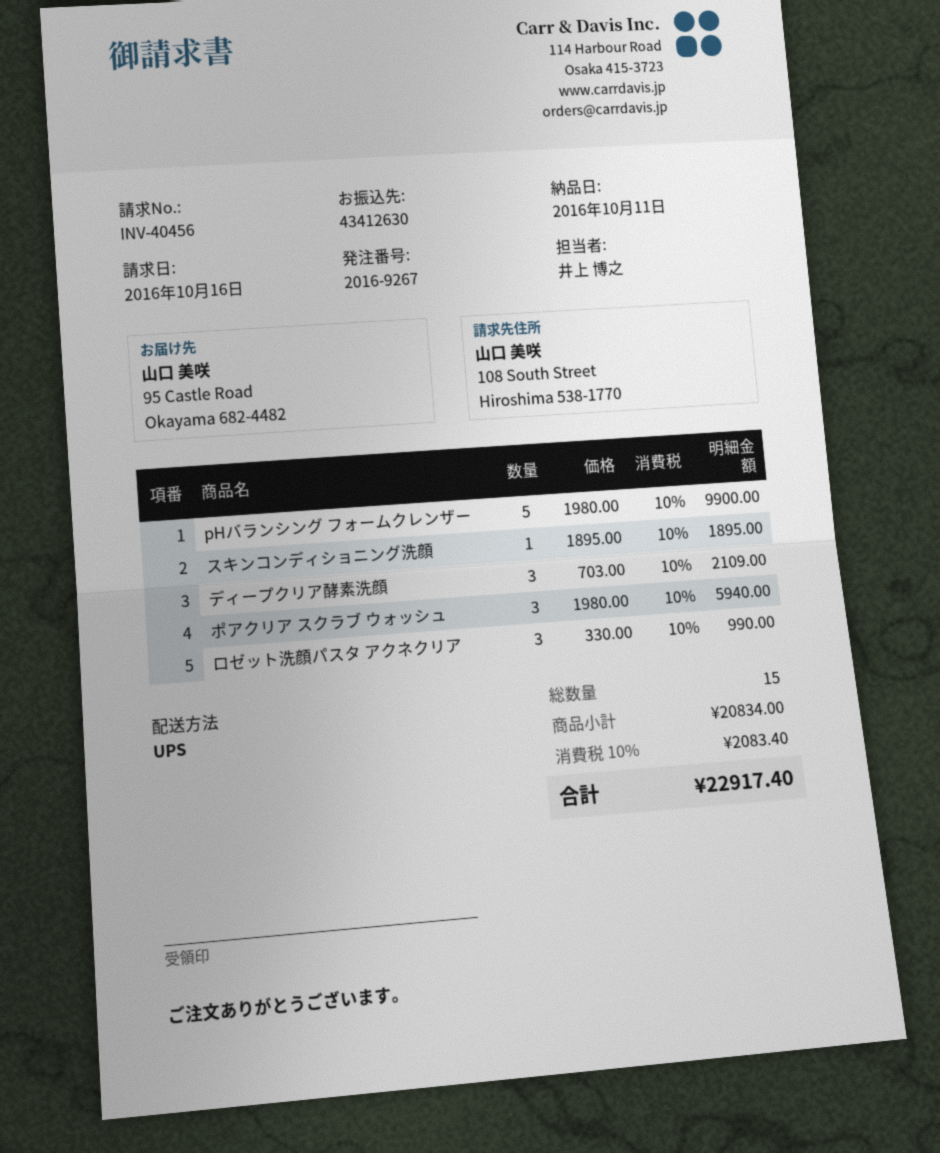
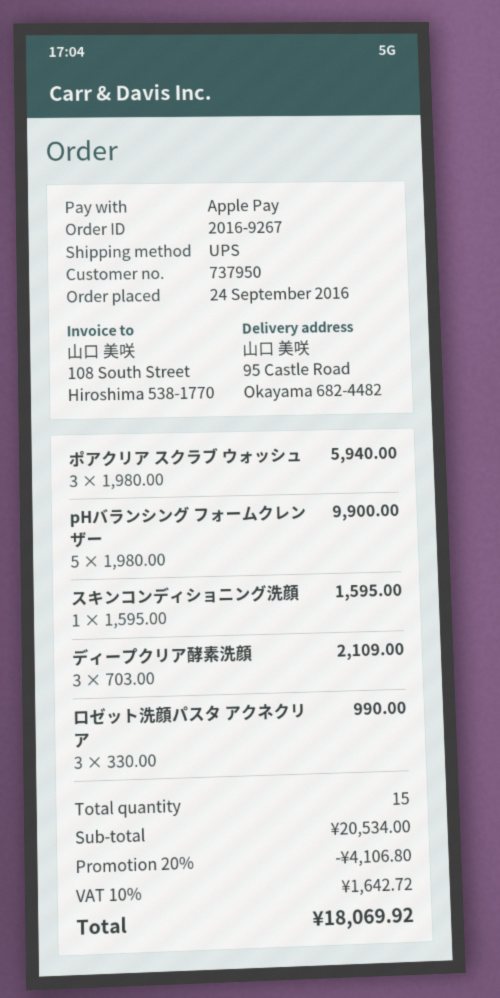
スキンコンディショニング洗顔: 1 x 1895.00 = 1895.00 -> 1 x 1595.00 = 1595.00
subtotal: 20834.00 -> 20534.00
discount: none -> 20% = 4106.80
tax: 10% = 2083.40 -> 10% = 1642.72
total: 22917.40 -> 18069.92

